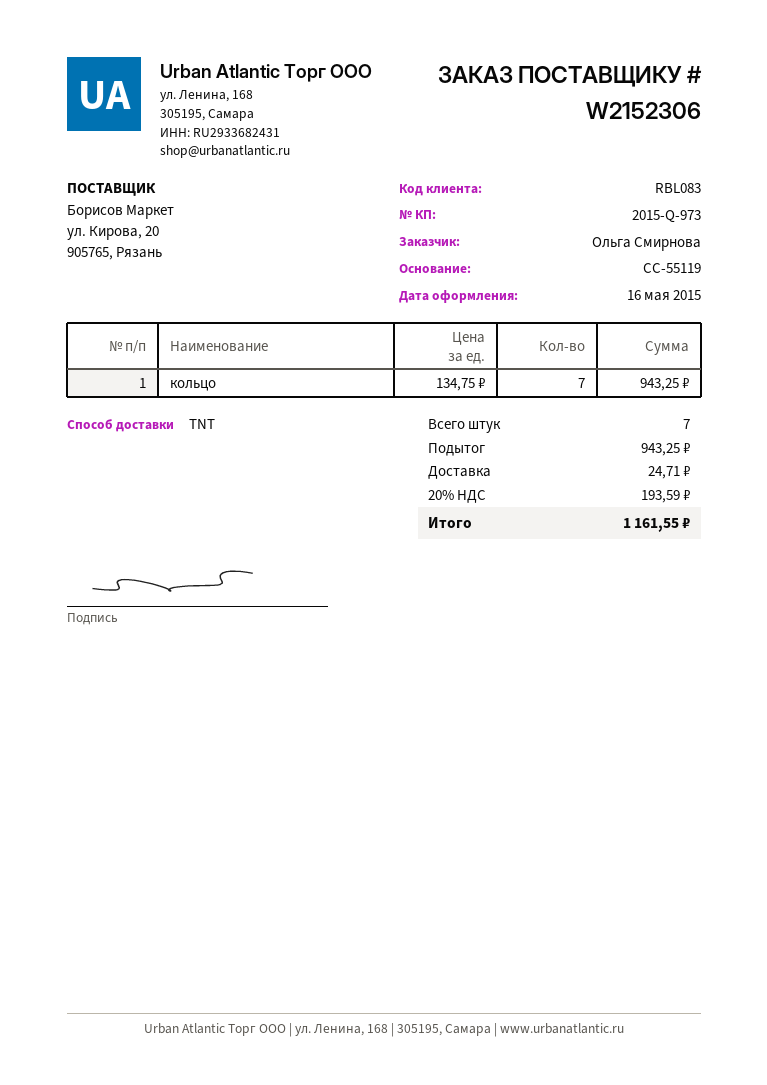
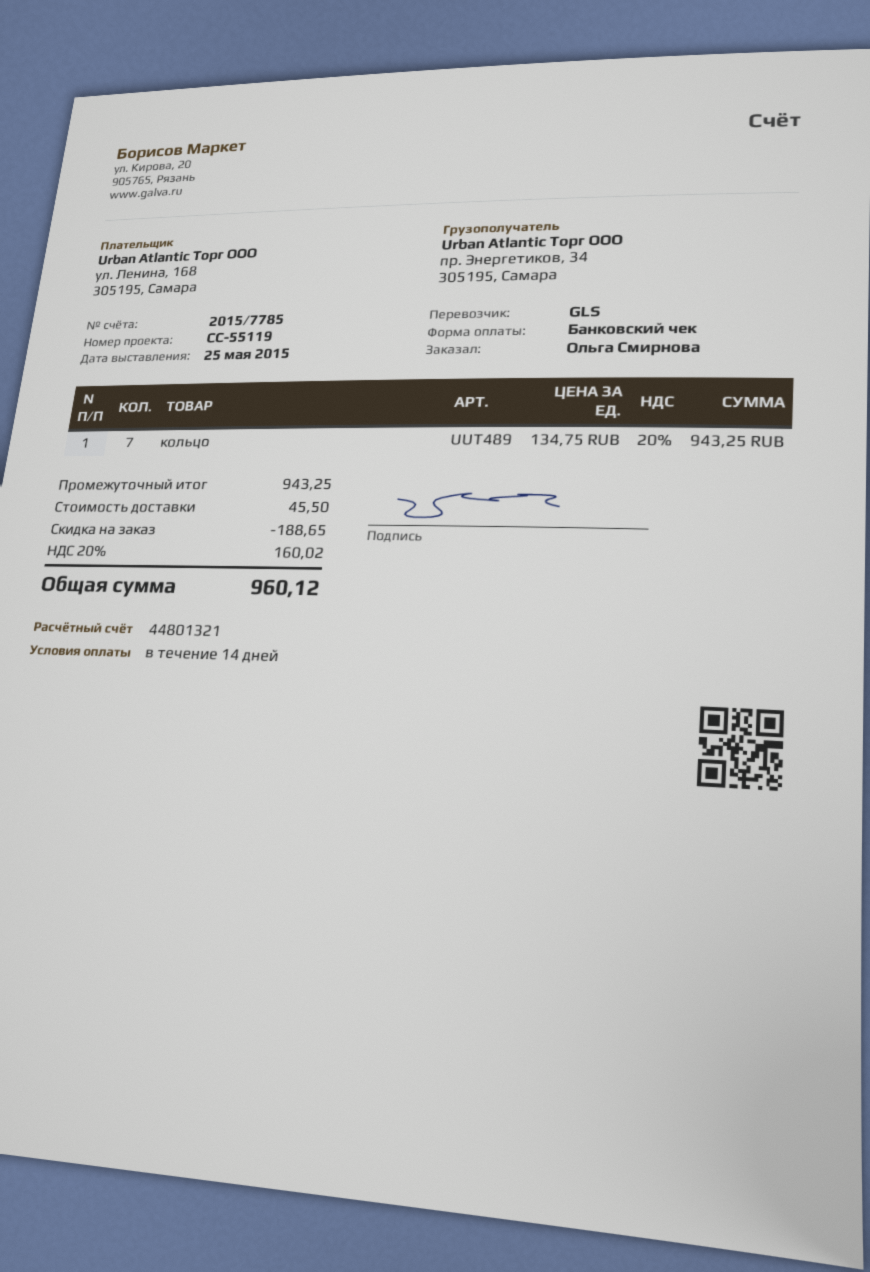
shipping method: TNT -> GLS
discount: none -> 188.65
shipping: 24.71 -> 45.50
tax: 20% = 193.59 -> 20% = 160.02
total: 1161.55 -> 960.12

